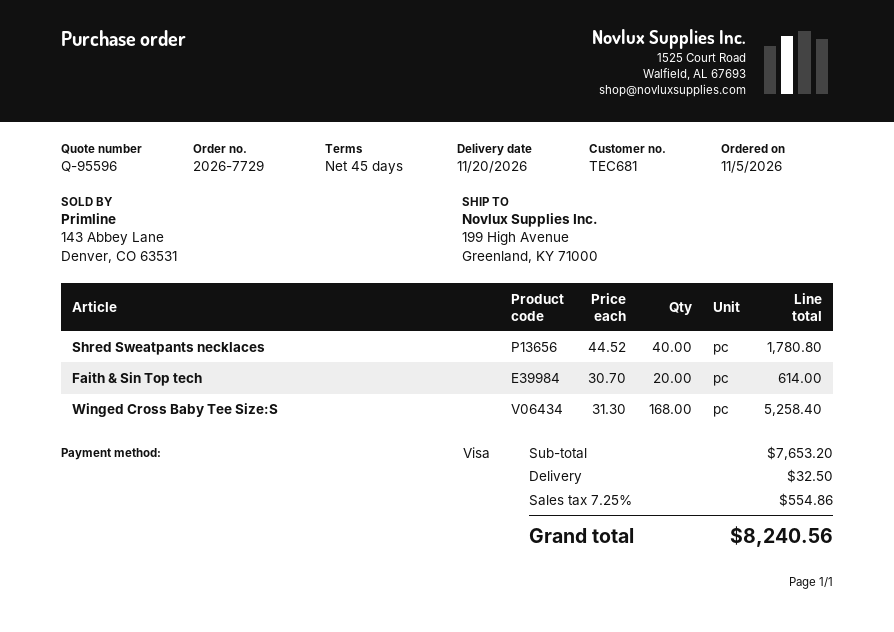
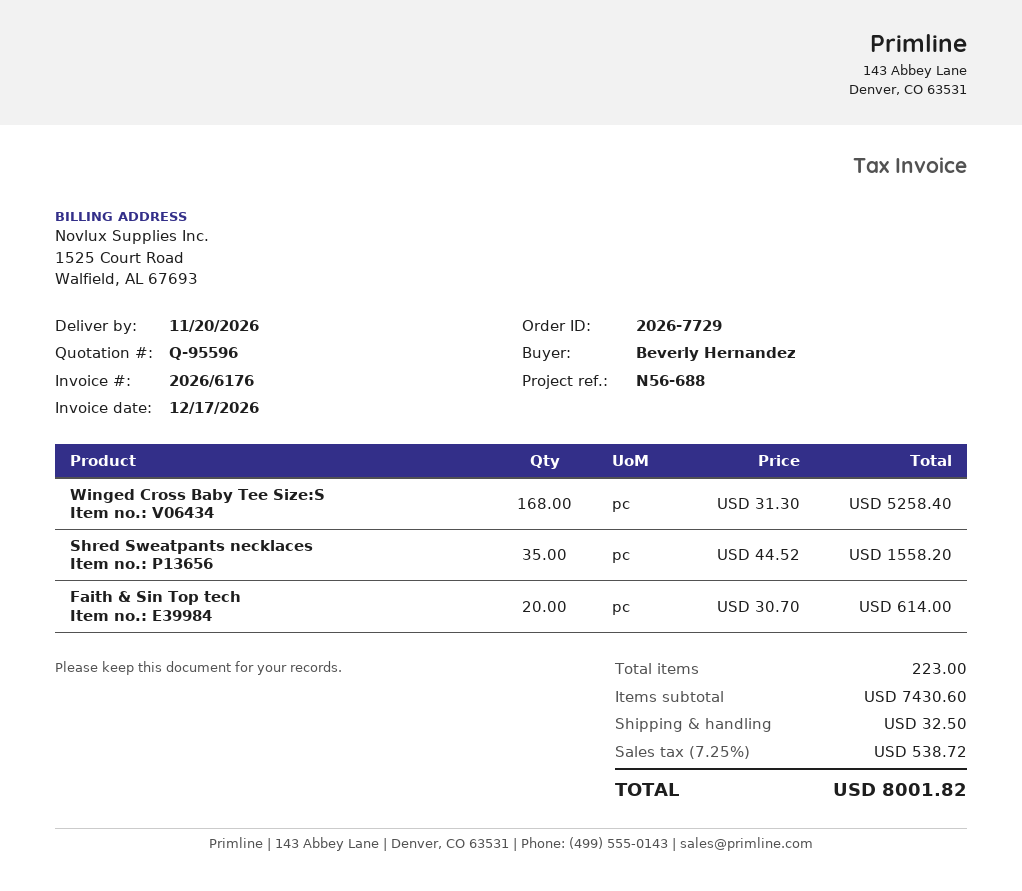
Shred Sweatpants necklaces: 40 x 44.52 = 1780.80 -> 35 x 44.52 = 1558.20
subtotal: 7653.20 -> 7430.60
tax: 7.25% = 554.86 -> 7.25% = 538.72
total: 8240.56 -> 8001.82

